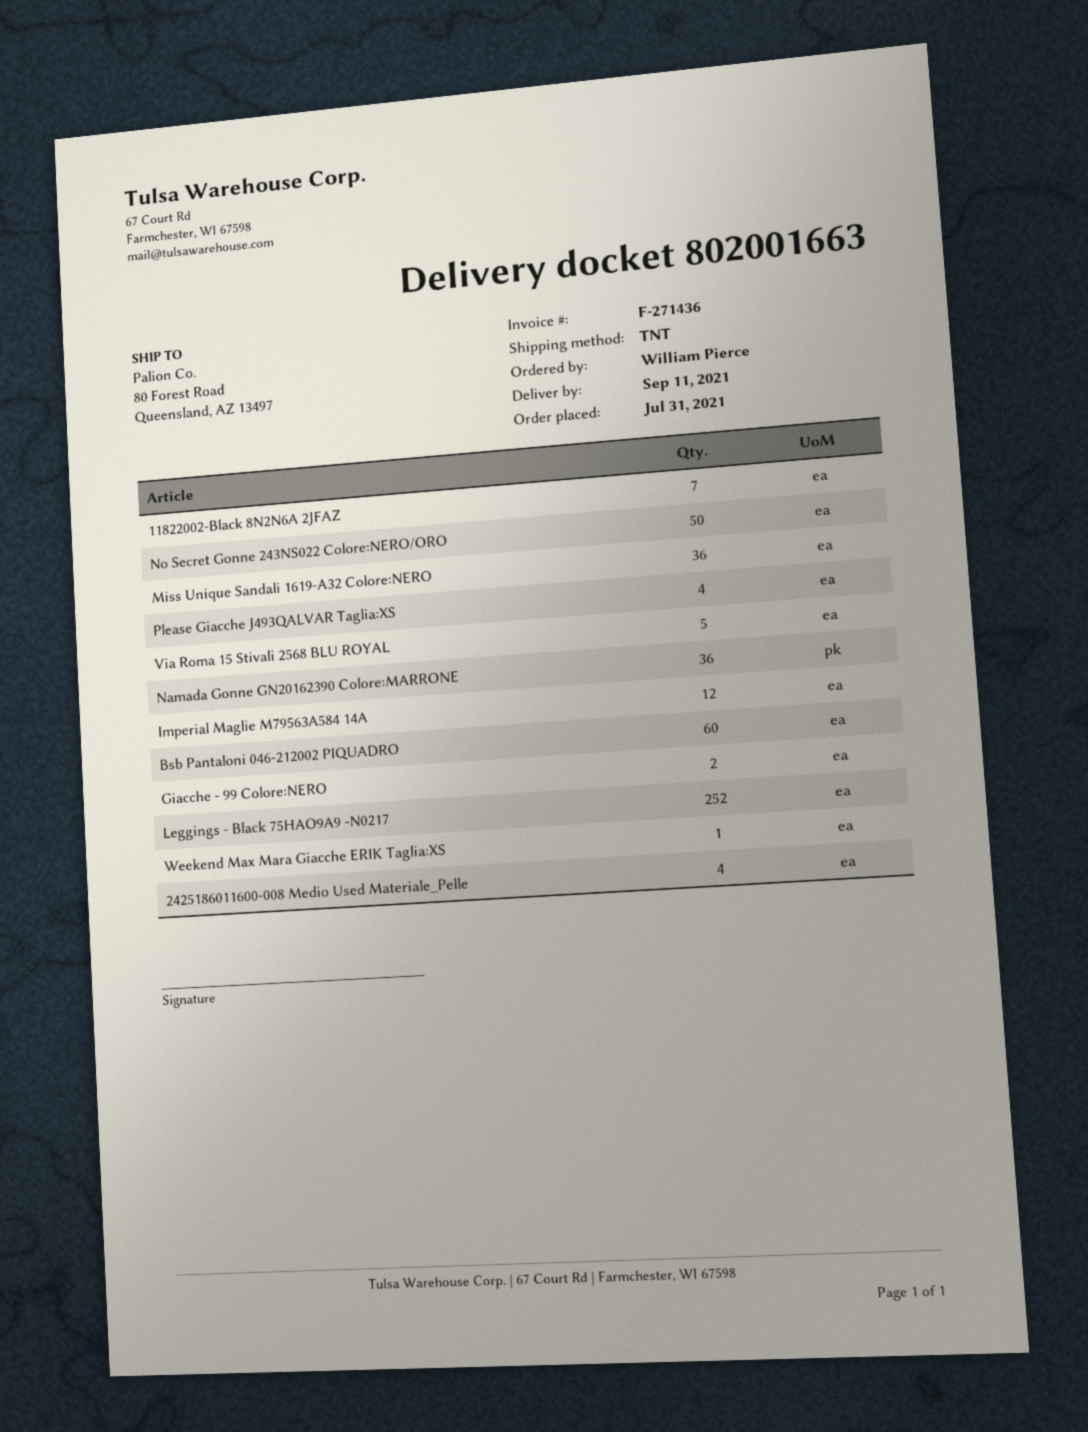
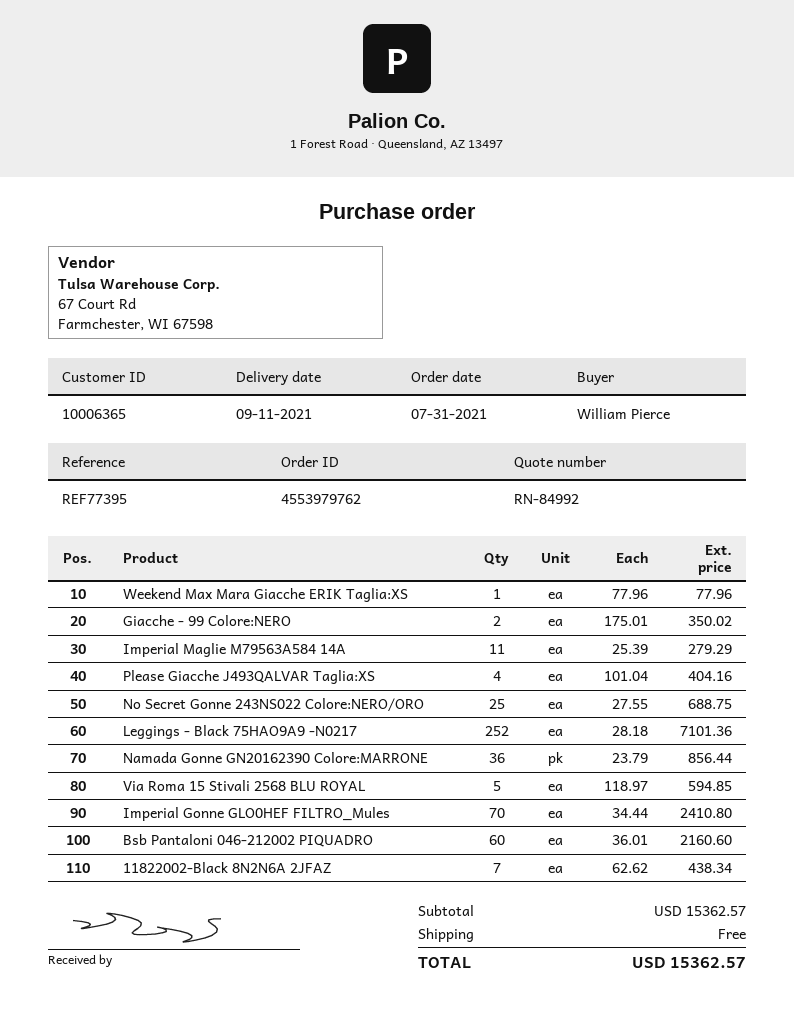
No Secret Gonne 243NS022 Colore:NERO/ORO: 50 -> 25
Miss Unique Sandali 1619-A32 Colore:NERO: 36 -> none
Imperial Maglie M79563A584 14A: 12 -> 11
2425186011600-008 Medio Used Materiale_Pelle: 4 -> none
Imperial Gonne GLO0HEF FILTRO_Mules: none -> 70

